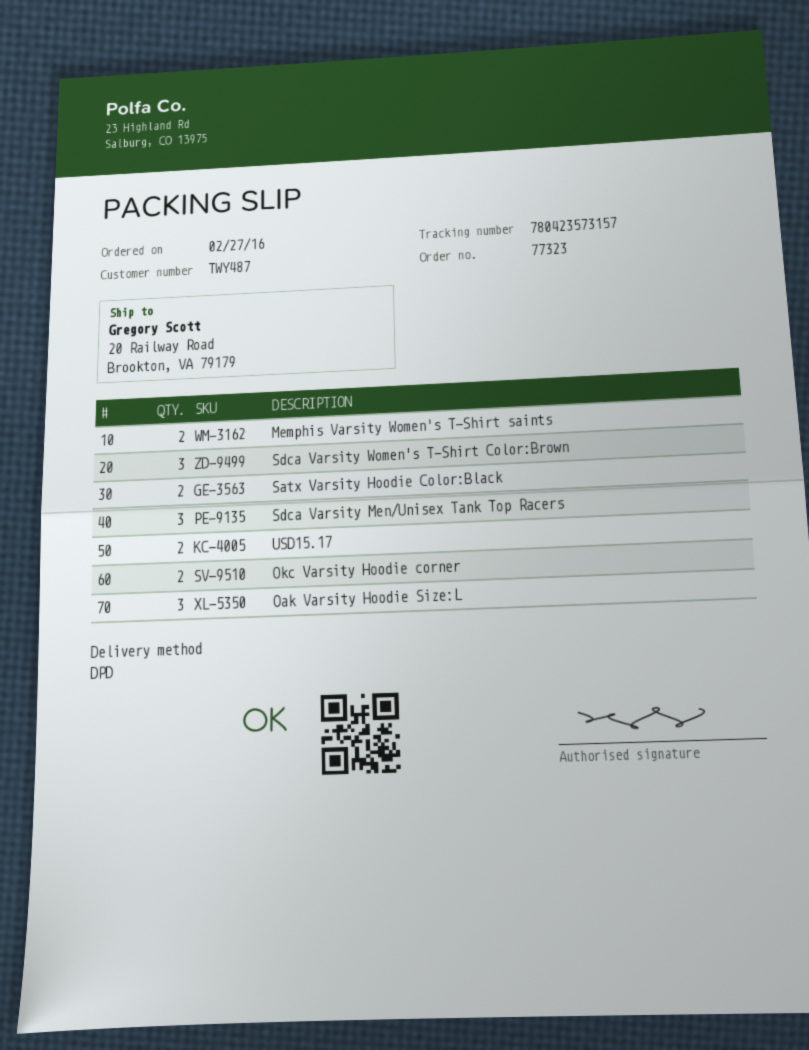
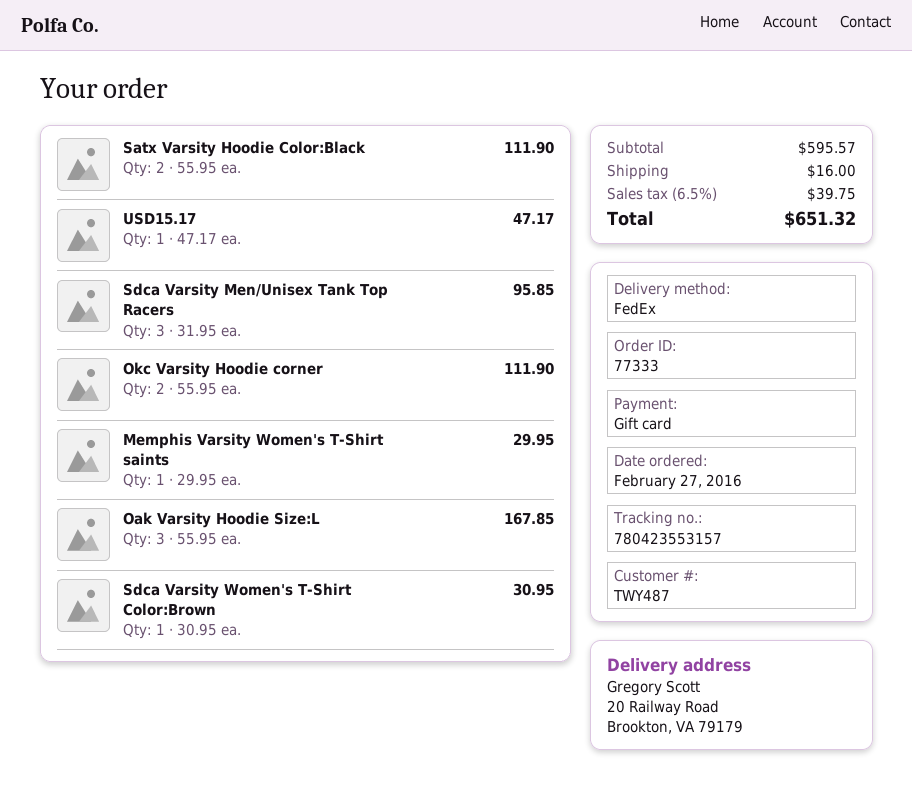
order number: 77323 -> 77333
shipping method: DPD -> FedEx
tracking number: 780423573157 -> 780423553157
Memphis Varsity Women's T-Shirt saints: 2 -> 1
Sdca Varsity Women's T-Shirt Color:Brown: 3 -> 1
USD15.17: 2 -> 1

